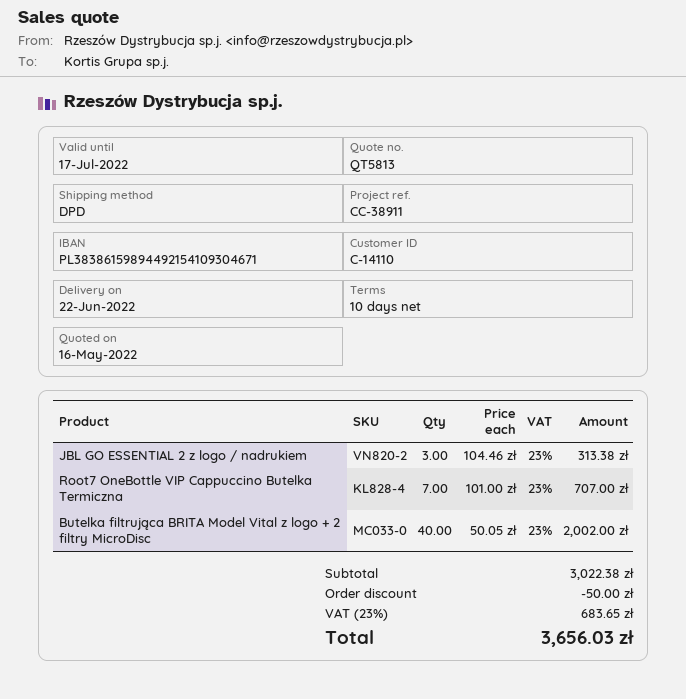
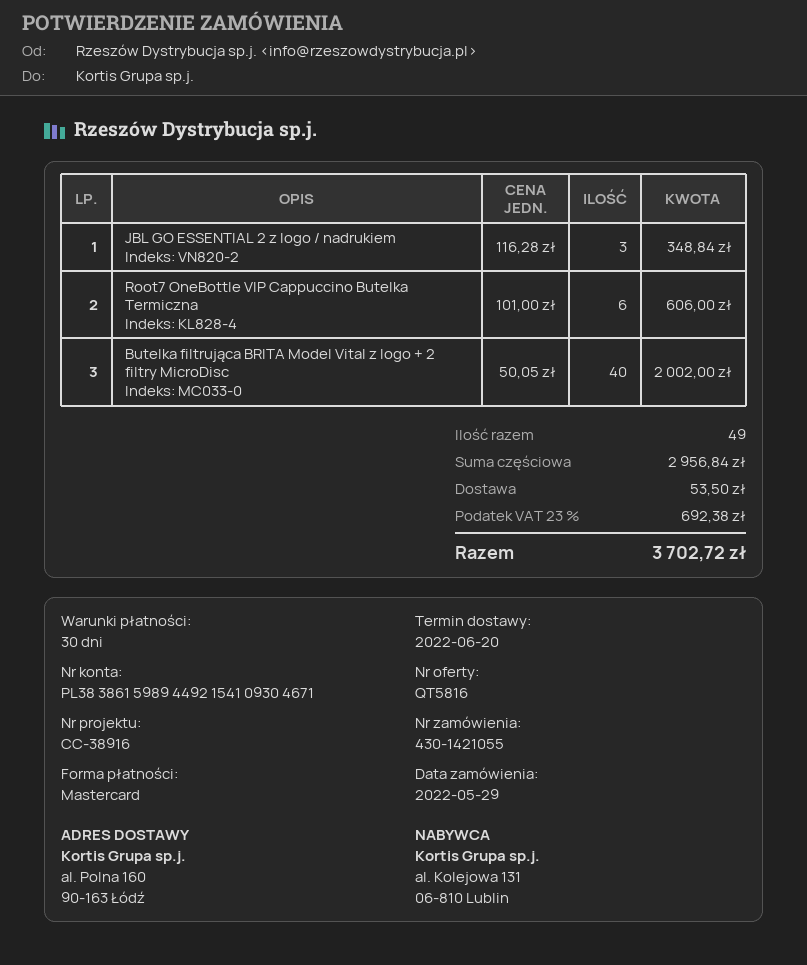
quote number: QT5813 -> QT5816
delivery date: 2022-06-22 -> 2022-06-20
payment terms: 10 days -> 30 days
reference: CC-38911 -> CC-38916
JBL GO ESSENTIAL 2 z logo / nadrukiem: 3 x 104.46 = 313.38 -> 3 x 116.28 = 348.84
Root7 OneBottle VIP Cappuccino Butelka Termiczna: 7 x 101.00 = 707.00 -> 6 x 101.00 = 606.00
subtotal: 3022.38 -> 2956.84
discount: 50.00 -> none
shipping: none -> 53.50
tax: 23% = 683.65 -> 23% = 692.38
total: 3656.03 -> 3702.72

